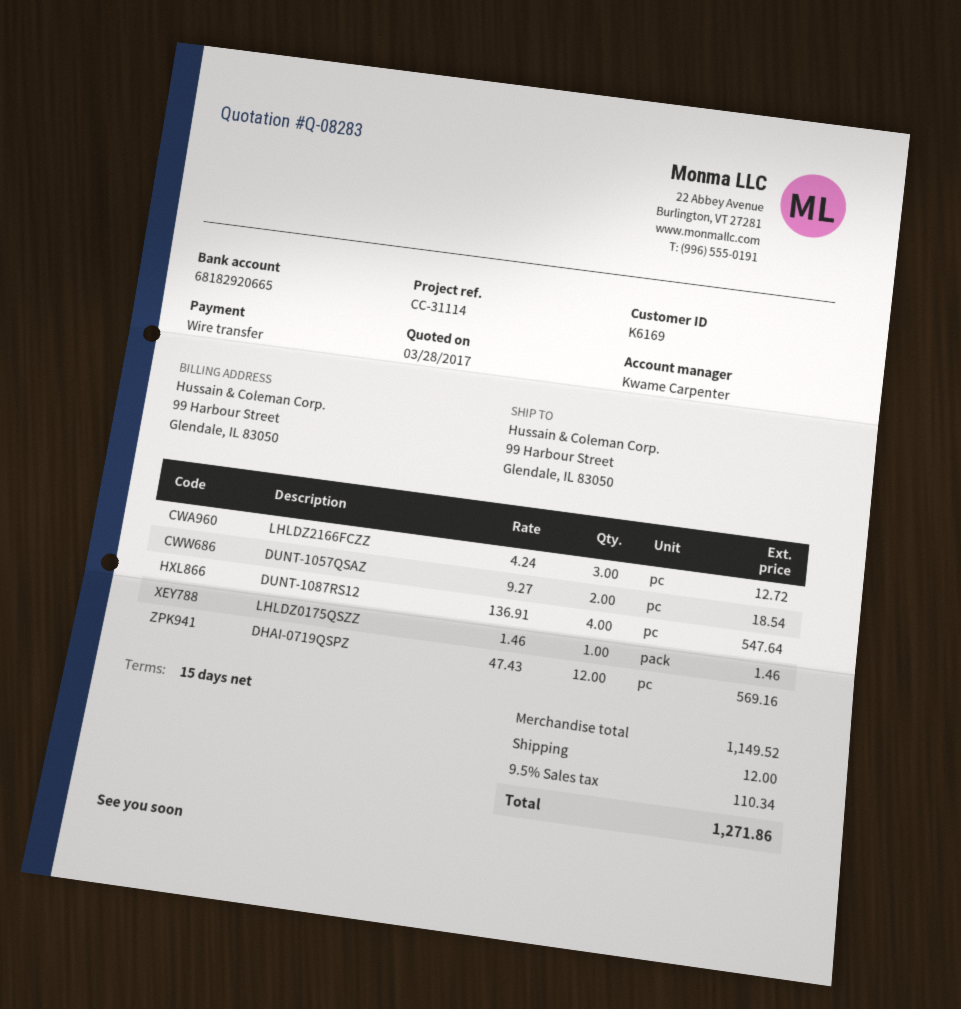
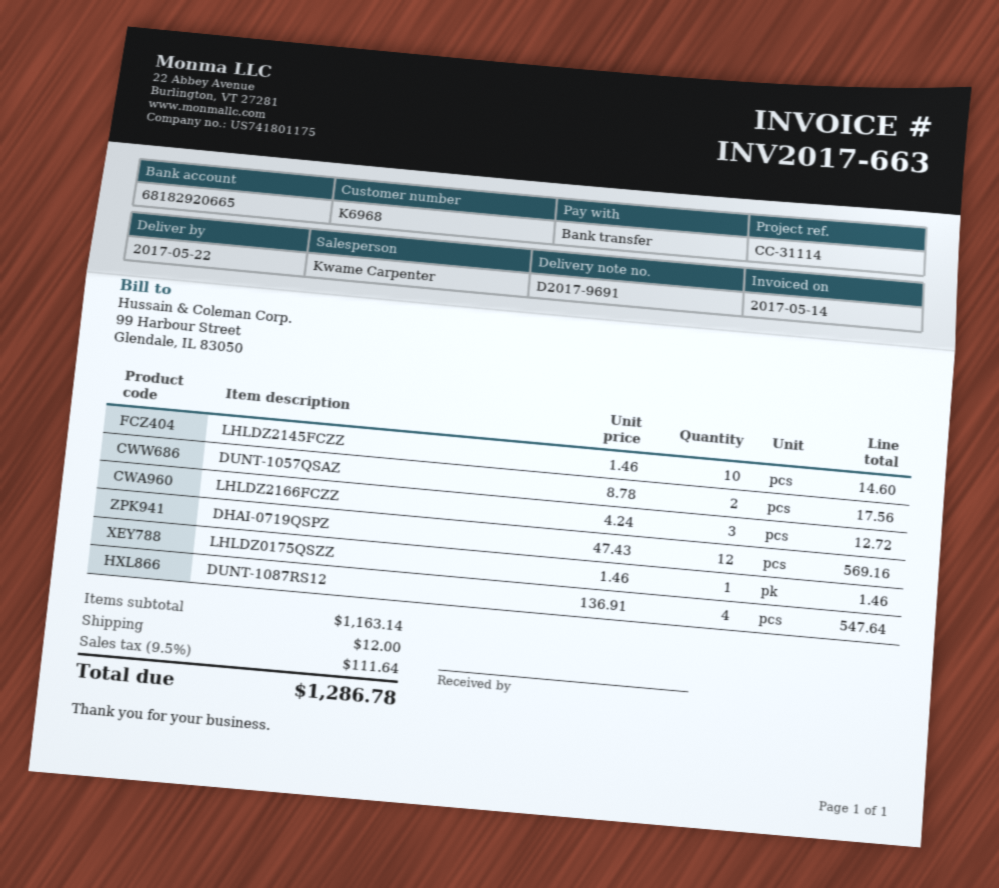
customer number: K6169 -> K6968
DUNT-1057QSAZ: 2 x 9.27 = 18.54 -> 2 x 8.78 = 17.56
LHLDZ2145FCZZ: none -> 10 x 1.46 = 14.60
subtotal: 1149.52 -> 1163.14
tax: 9.5% = 110.34 -> 9.5% = 111.64
total: 1271.86 -> 1286.78

